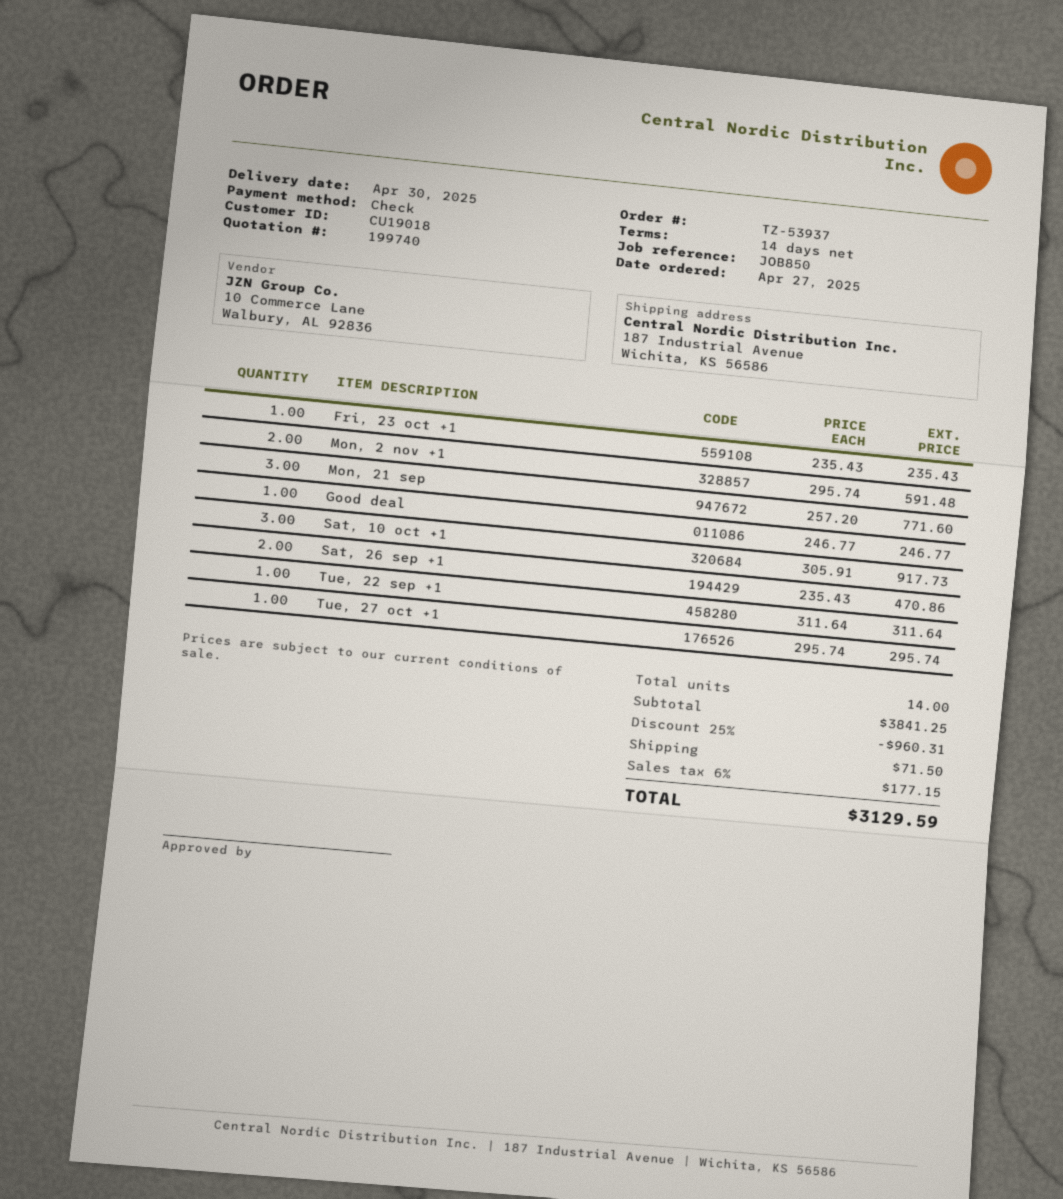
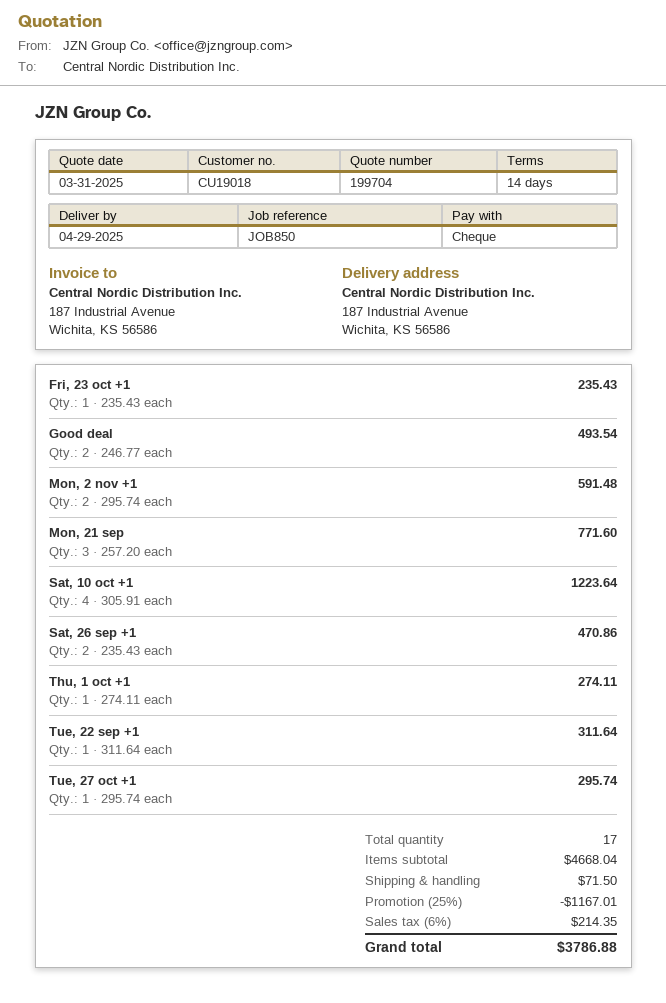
quote number: 199740 -> 199704
delivery date: 2025-04-30 -> 2025-04-29
Good deal: 1 x 246.77 = 246.77 -> 2 x 246.77 = 493.54
Sat, 10 oct +1: 3 x 305.91 = 917.73 -> 4 x 305.91 = 1223.64
Thu, 1 oct +1: none -> 1 x 274.11 = 274.11
total quantity: 14 -> 17
subtotal: 3841.25 -> 4668.04
discount: 25% = 960.31 -> 25% = 1167.01
tax: 6% = 177.15 -> 6% = 214.35
total: 3129.59 -> 3786.88

